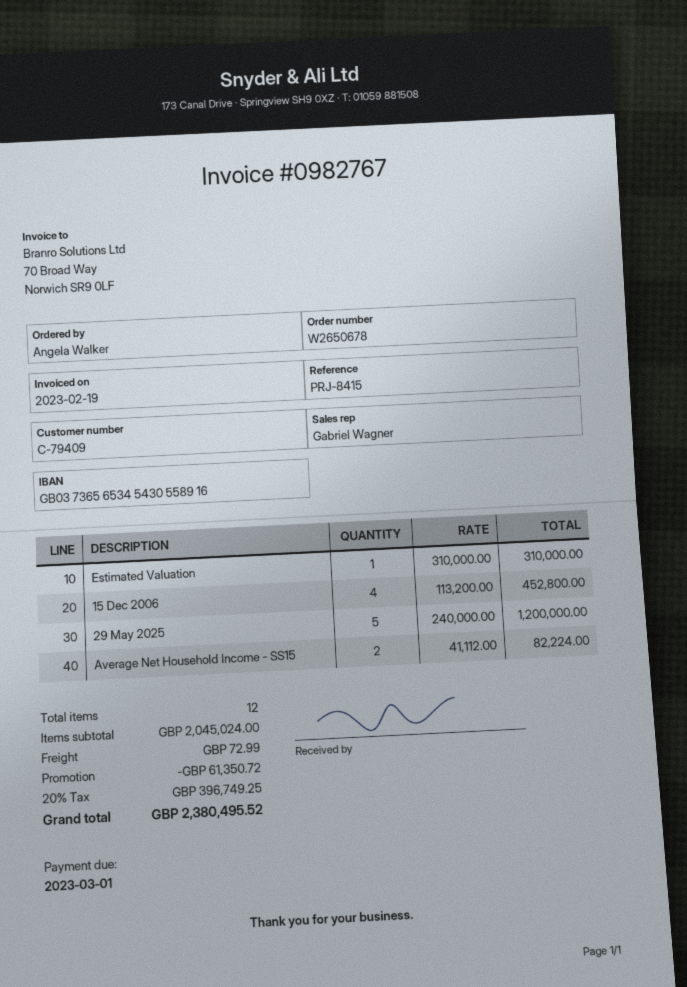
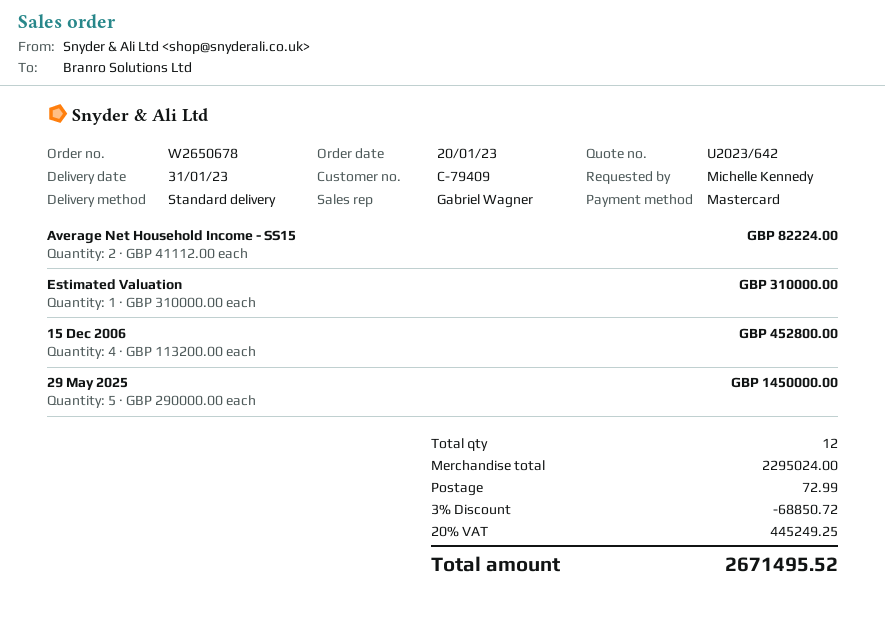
ordered by: Angela Walker -> Michelle Kennedy
29 May 2025: 5 x 240000.00 = 1200000.00 -> 5 x 290000.00 = 1450000.00
subtotal: 2045024.00 -> 2295024.00
discount: 61350.72 -> 68850.72
tax: 20% = 396749.25 -> 20% = 445249.25
total: 2380495.52 -> 2671495.52

